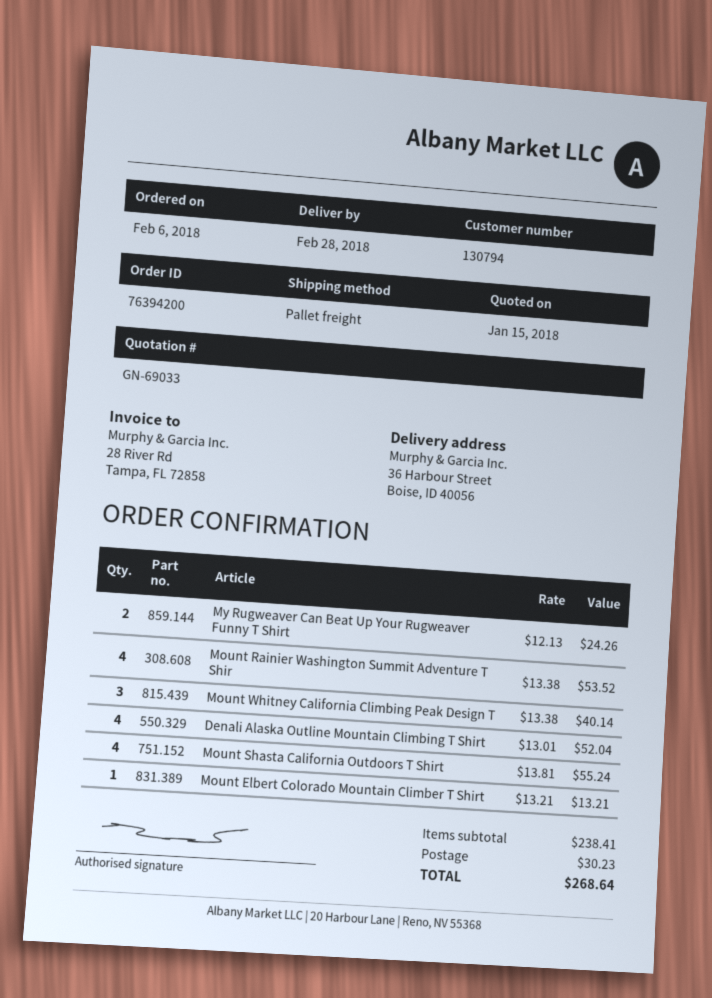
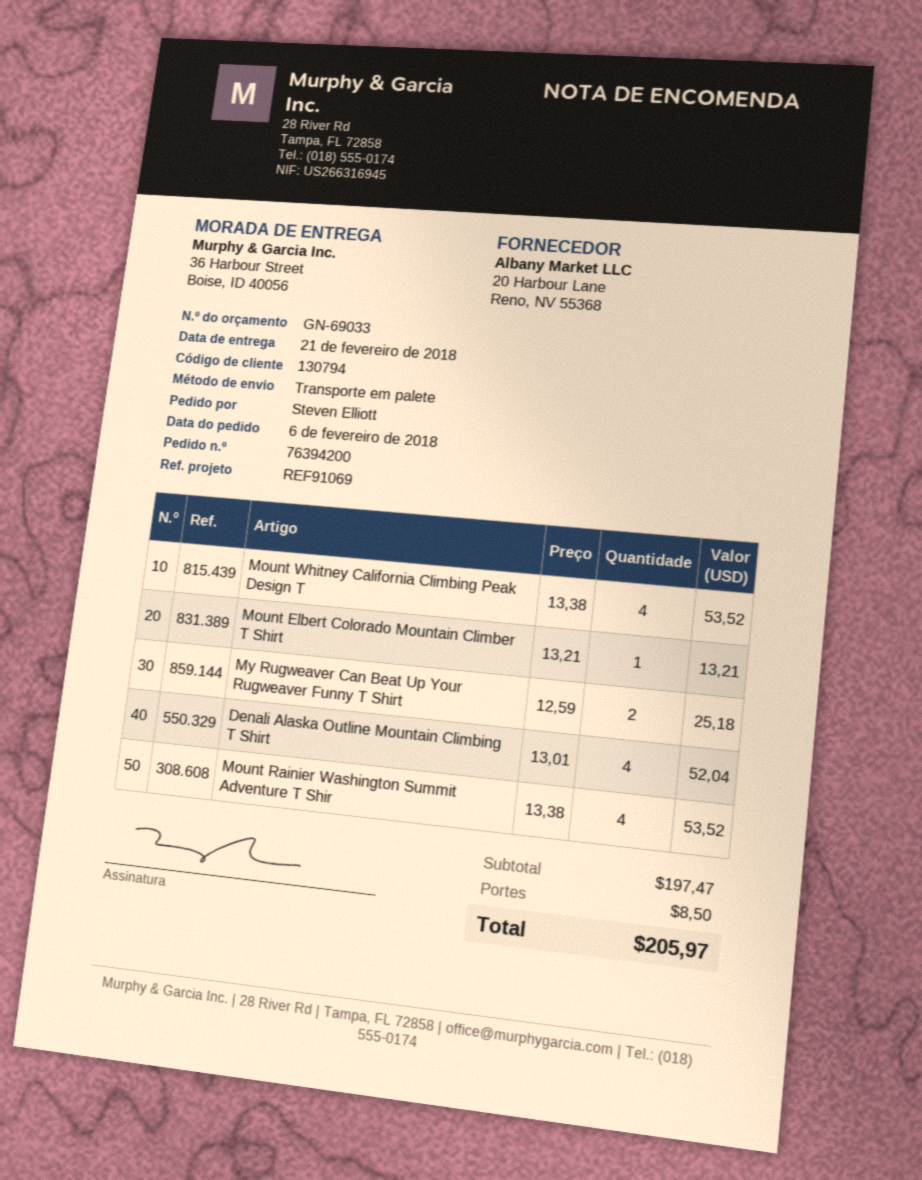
delivery date: 2018-02-28 -> 2018-02-21
My Rugweaver Can Beat Up Your Rugweaver Funny T Shirt: 2 x 12.13 = 24.26 -> 2 x 12.59 = 25.18
Mount Whitney California Climbing Peak Design T: 3 x 13.38 = 40.14 -> 4 x 13.38 = 53.52
Mount Shasta California Outdoors T Shirt: 4 x 13.81 = 55.24 -> none
subtotal: 238.41 -> 197.47
shipping: 30.23 -> 8.50
total: 268.64 -> 205.97

